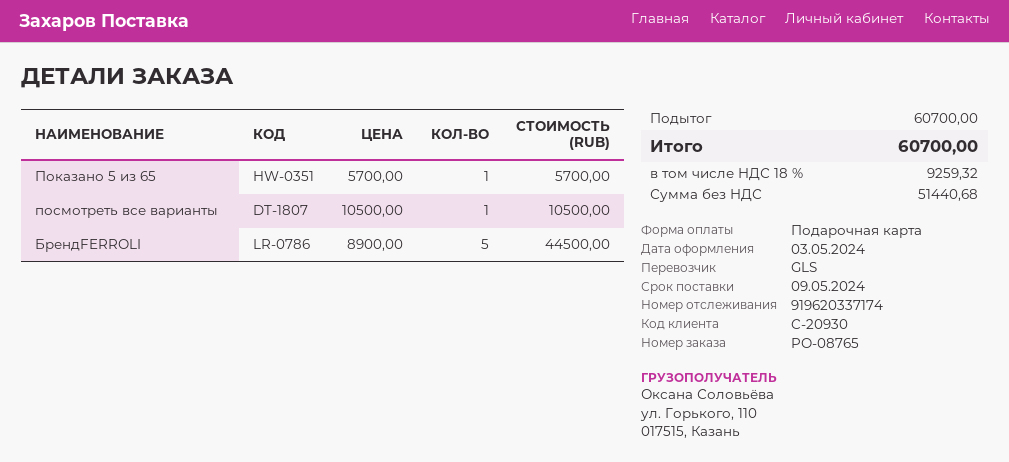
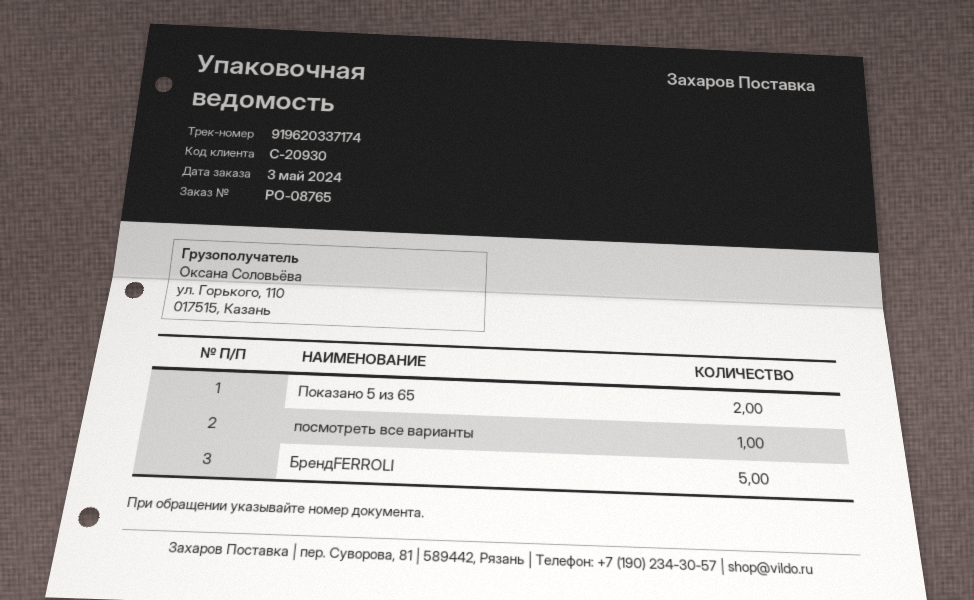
Показано 5 из 65: 1 -> 2

